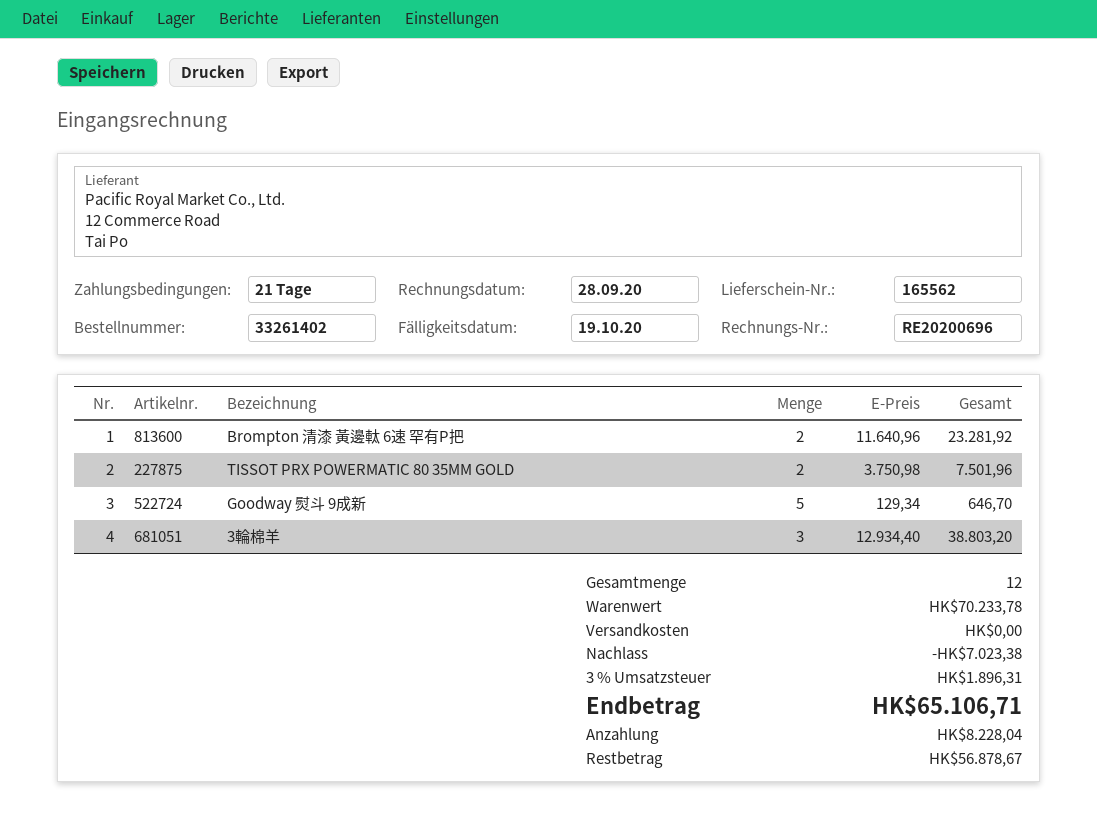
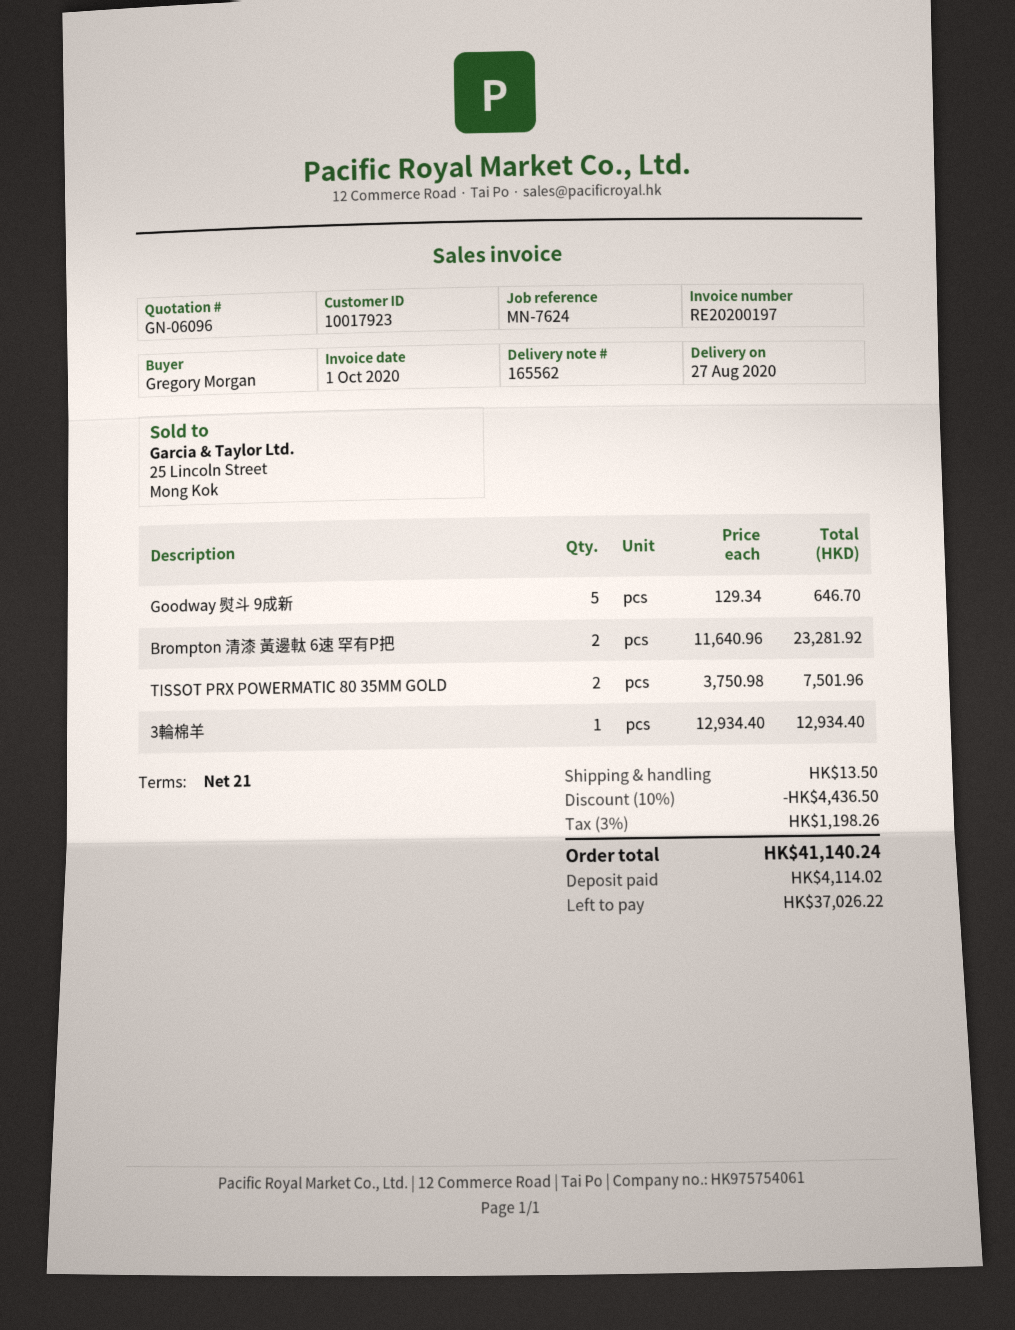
invoice number: RE20200696 -> RE20200197
invoice date: 2020-09-28 -> 2020-10-01
3輪棉羊: 3 x 12934.40 = 38803.20 -> 1 x 12934.40 = 12934.40
discount: 7023.38 -> 4436.50
shipping: 0.00 -> 13.50
tax: 3% = 1896.31 -> 3% = 1198.26
total: 65106.71 -> 41140.24
deposit: 8228.04 -> 4114.02
balance: 56878.67 -> 37026.22

